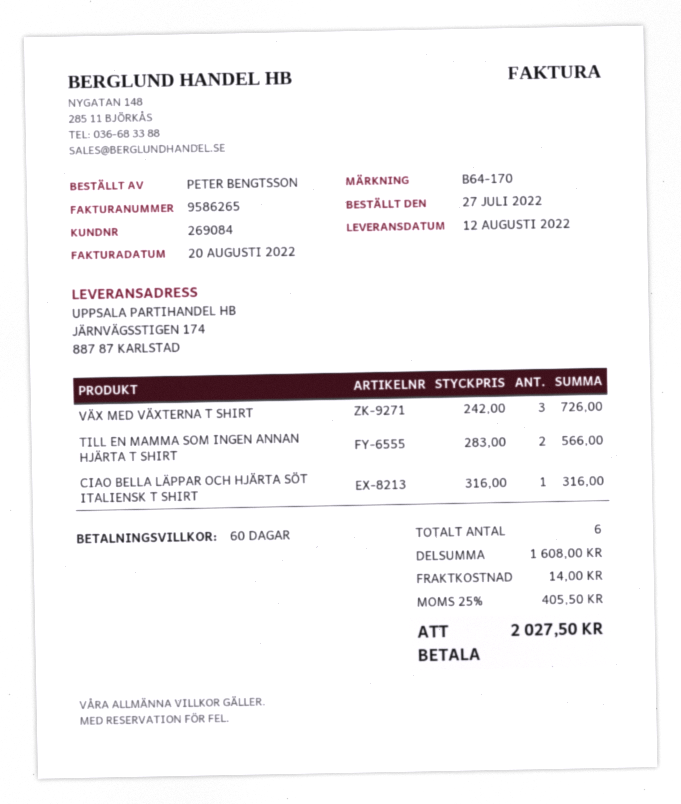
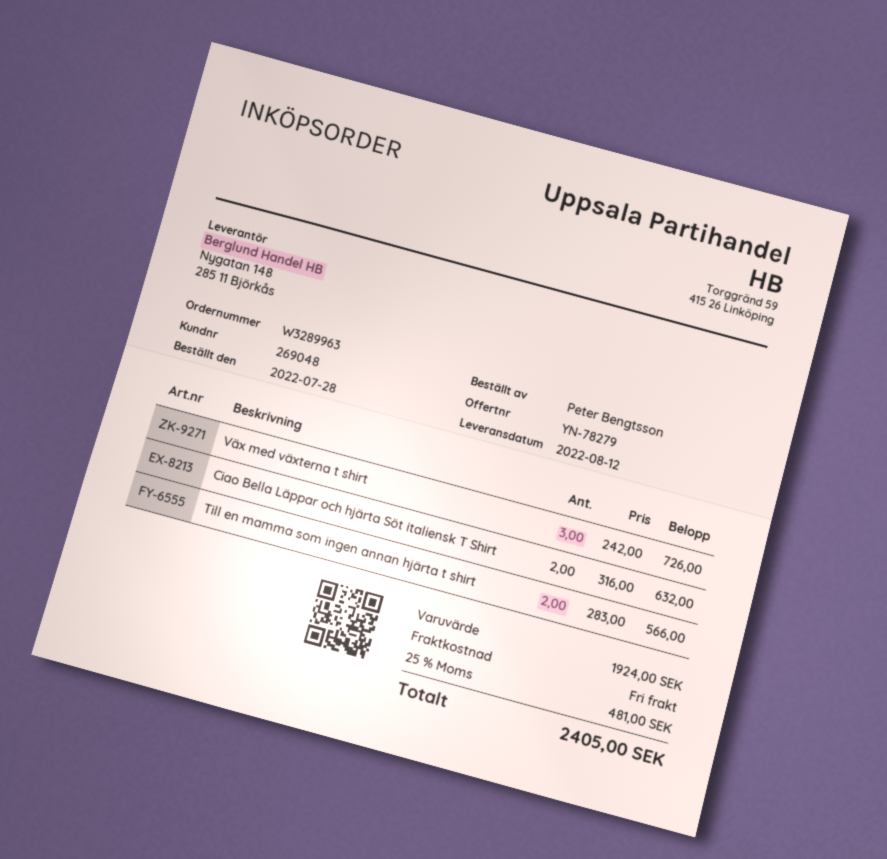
order date: 2022-07-27 -> 2022-07-28
customer number: 269084 -> 269048
CIAO BELLA LÄPPAR OCH HJÄRTA SÖT ITALIENSK T SHIRT: 1 x 316.00 = 316.00 -> 2 x 316.00 = 632.00
subtotal: 1608.00 -> 1924.00
shipping: 14.00 -> 0.00
tax: 25% = 405.50 -> 25% = 481.00
total: 2027.50 -> 2405.00

